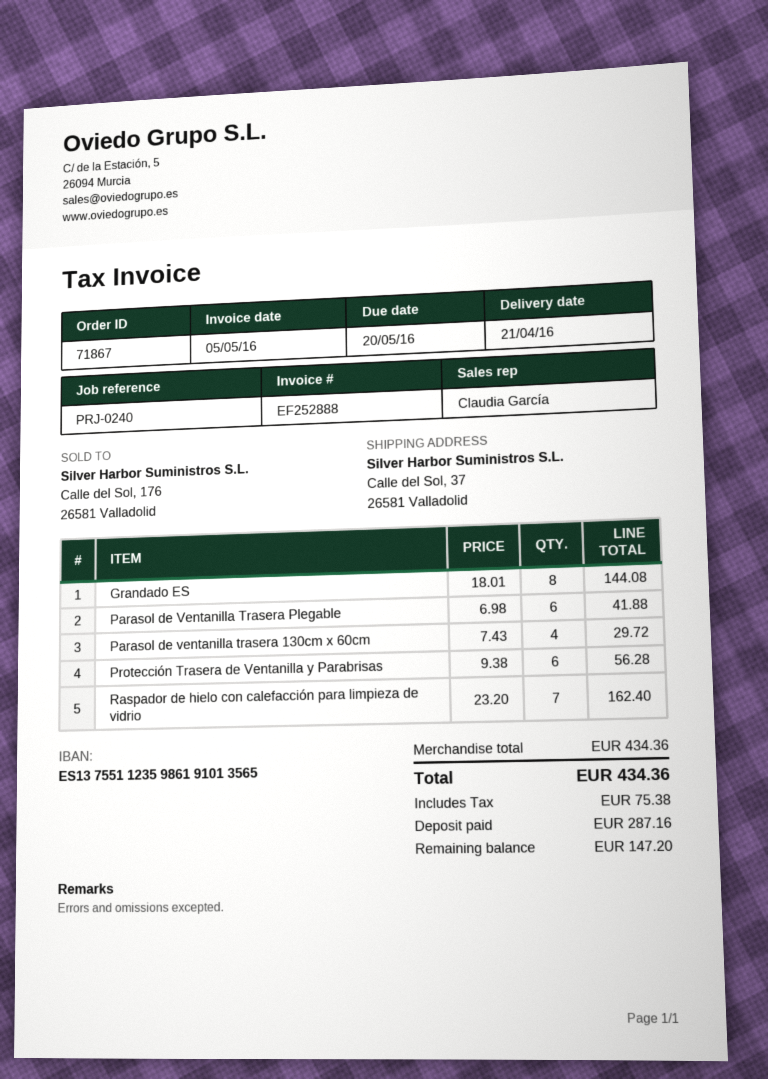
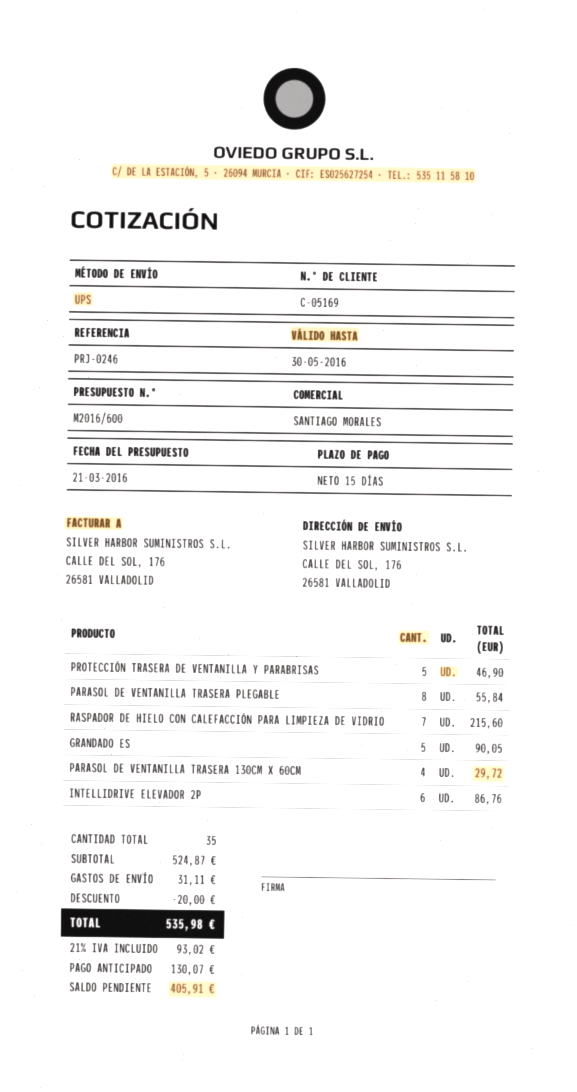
reference: PRJ-0240 -> PRJ-0246
sales rep: Claudia García -> SANTIAGO MORALES
ship to: Calle del Sol, 37, 26581 Valladolid -> CALLE DEL SOL, 176, 26581 VALLADOLID
Grandado ES: 8 for 144.08 -> 5 for 90.05
Parasol de Ventanilla Trasera Plegable: 6 for 41.88 -> 8 for 55.84
Protección Trasera de Ventanilla y Parabrisas: 6 for 56.28 -> 5 for 46.90
Raspador de hielo con calefacción para limpieza de vidrio: 7 for 162.40 -> 7 for 215.60
INTELLIDRIVE ELEVADOR 2P: none -> 6 for 86.76
subtotal: 434.36 -> 524.87
discount: none -> 20.00
shipping: none -> 31.11
tax: 75.38 -> 93.02
total: 434.36 -> 535.98
deposit: 287.16 -> 130.07
balance: 147.20 -> 405.91

